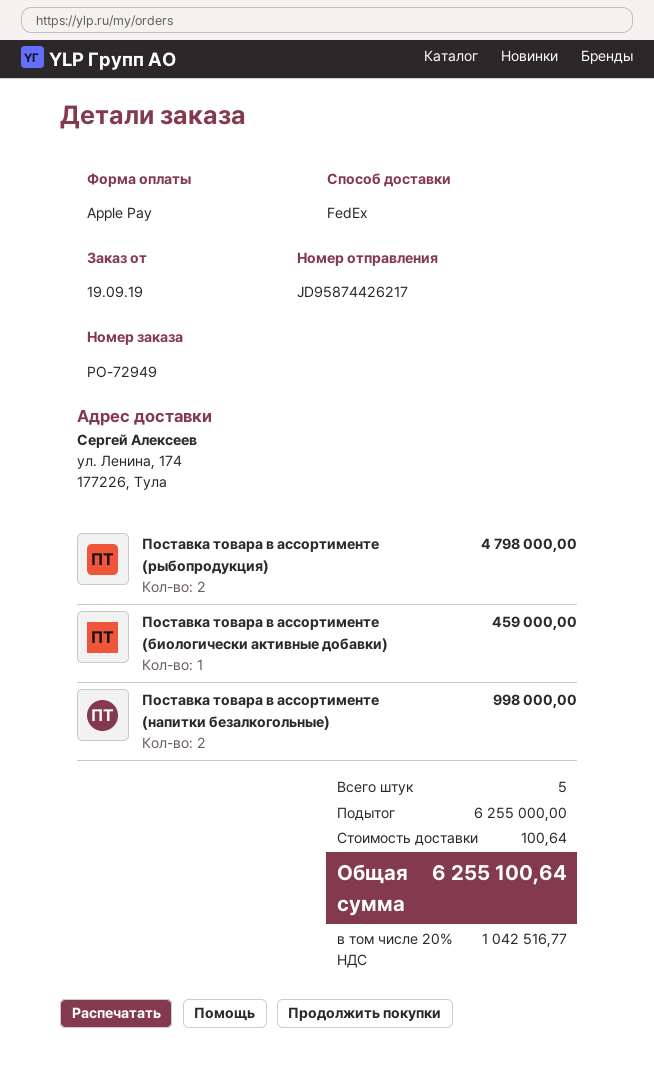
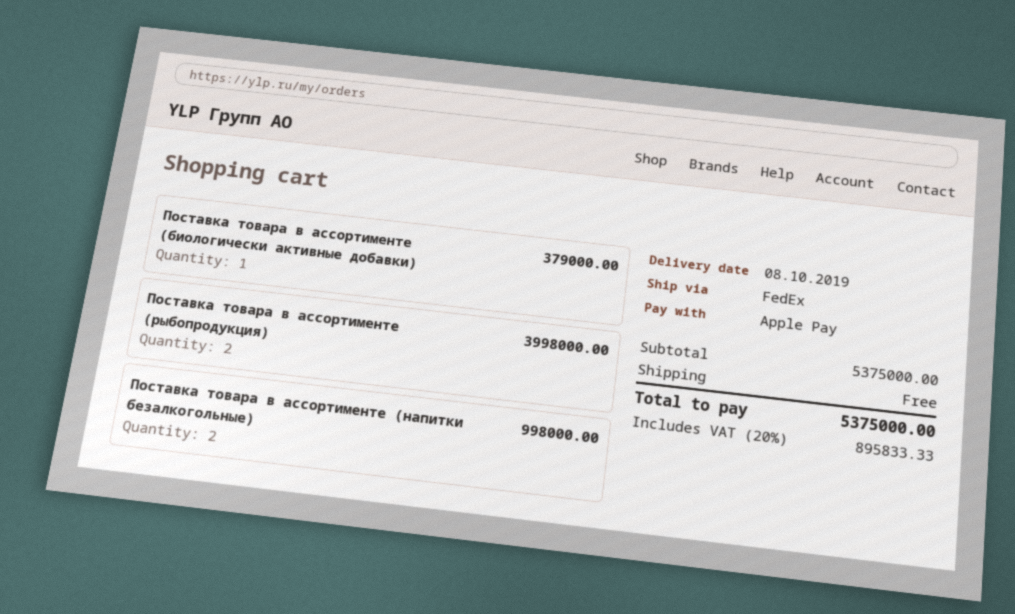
Поставка товара в ассортименте (рыбопродукция): 2 for 4798000.00 -> 2 for 3998000.00
Поставка товара в ассортименте (биологически активные добавки): 1 for 459000.00 -> 1 for 379000.00
subtotal: 6255000.00 -> 5375000.00
shipping: 100.64 -> 0.00
tax: 20% = 1042516.77 -> 20% = 895833.33
total: 6255100.64 -> 5375000.00

